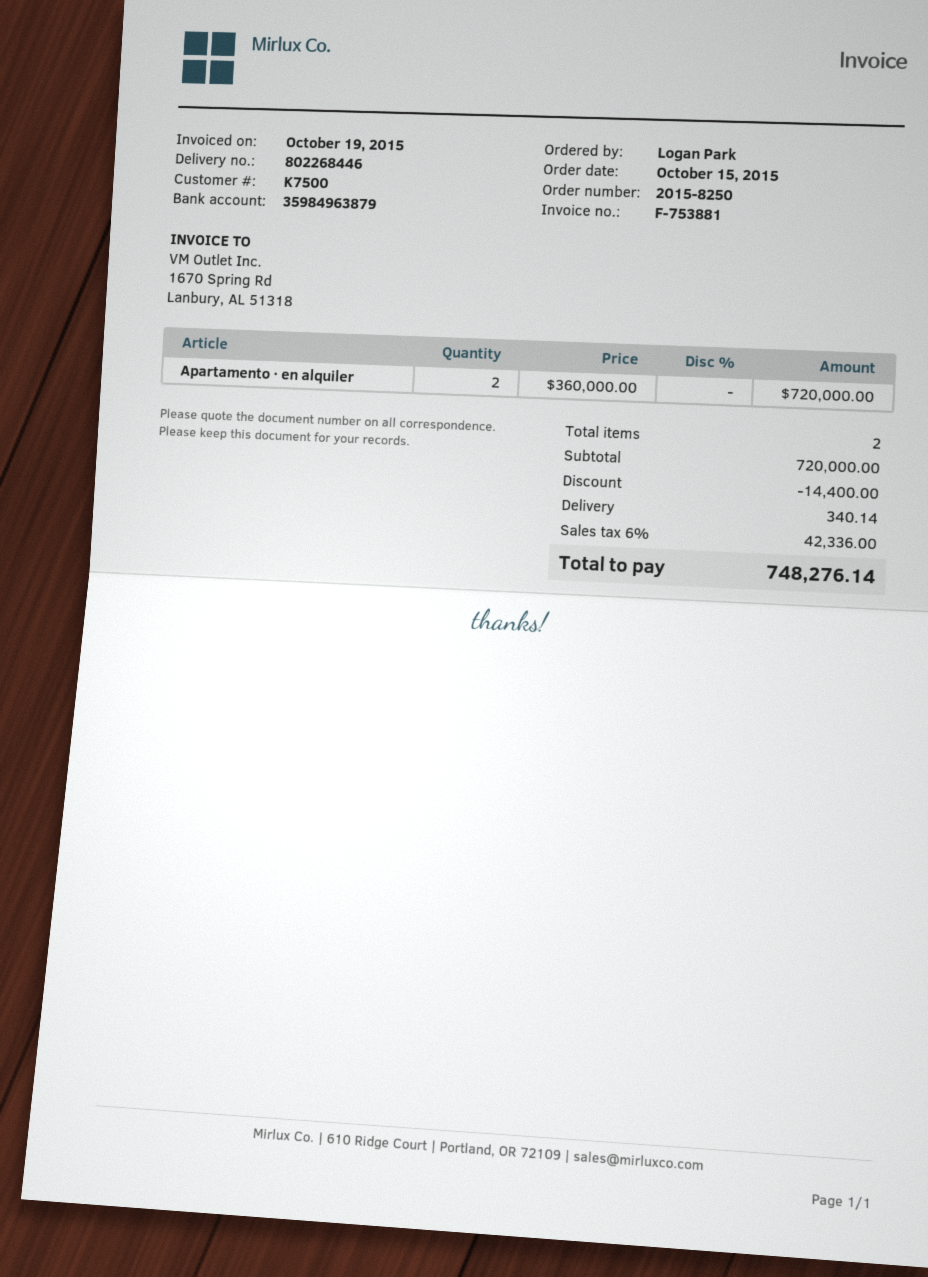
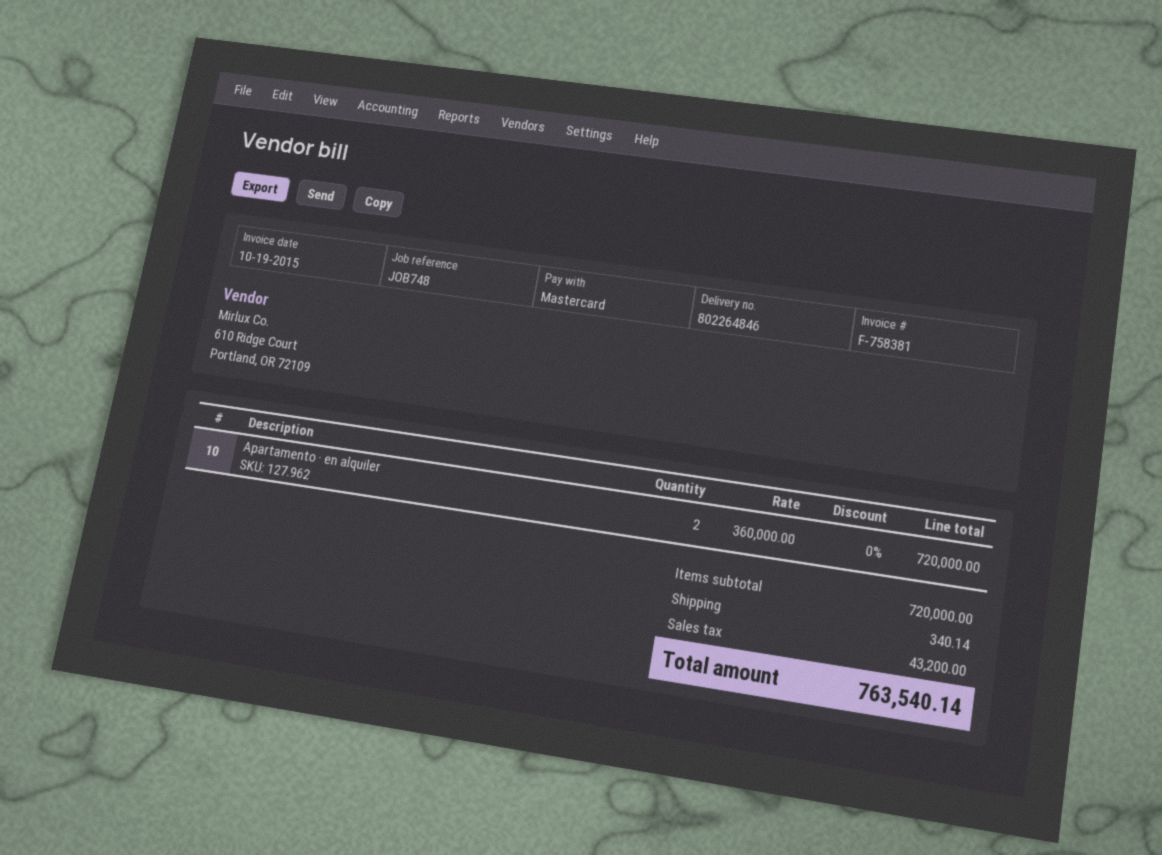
delivery note number: 802268446 -> 802264846
invoice number: F-753881 -> F-758381
discount: 14400.00 -> none
tax: 42336.00 -> 43200.00
total: 748276.14 -> 763540.14

